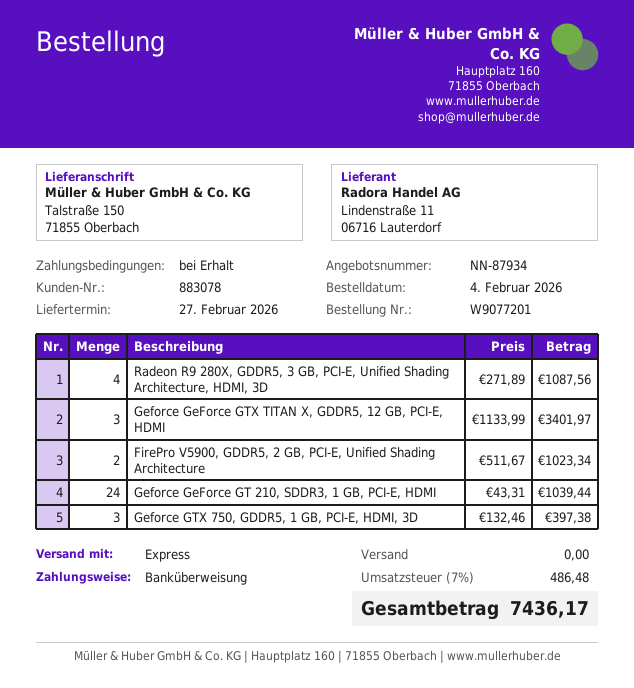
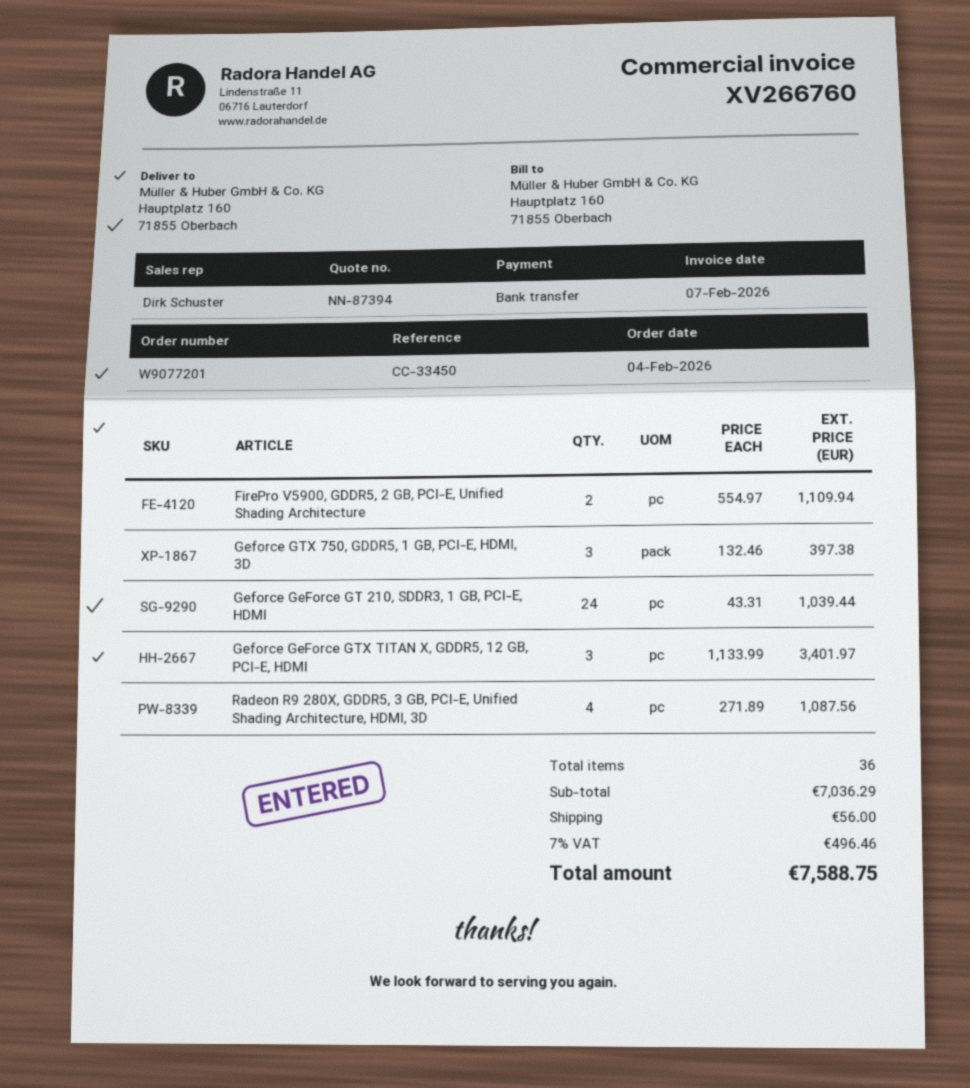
quote number: NN-87934 -> NN-87394
ship to: Talstraße 150, 71855 Oberbach -> Hauptplatz 160, 71855 Oberbach
FirePro V5900, GDDR5, 2 GB, PCI-E, Unified Shading Architecture: 2 x 511.67 = 1023.34 -> 2 x 554.97 = 1109.94
shipping: 0.00 -> 56.00
tax: 7% = 486.48 -> 7% = 496.46
total: 7436.17 -> 7588.75

